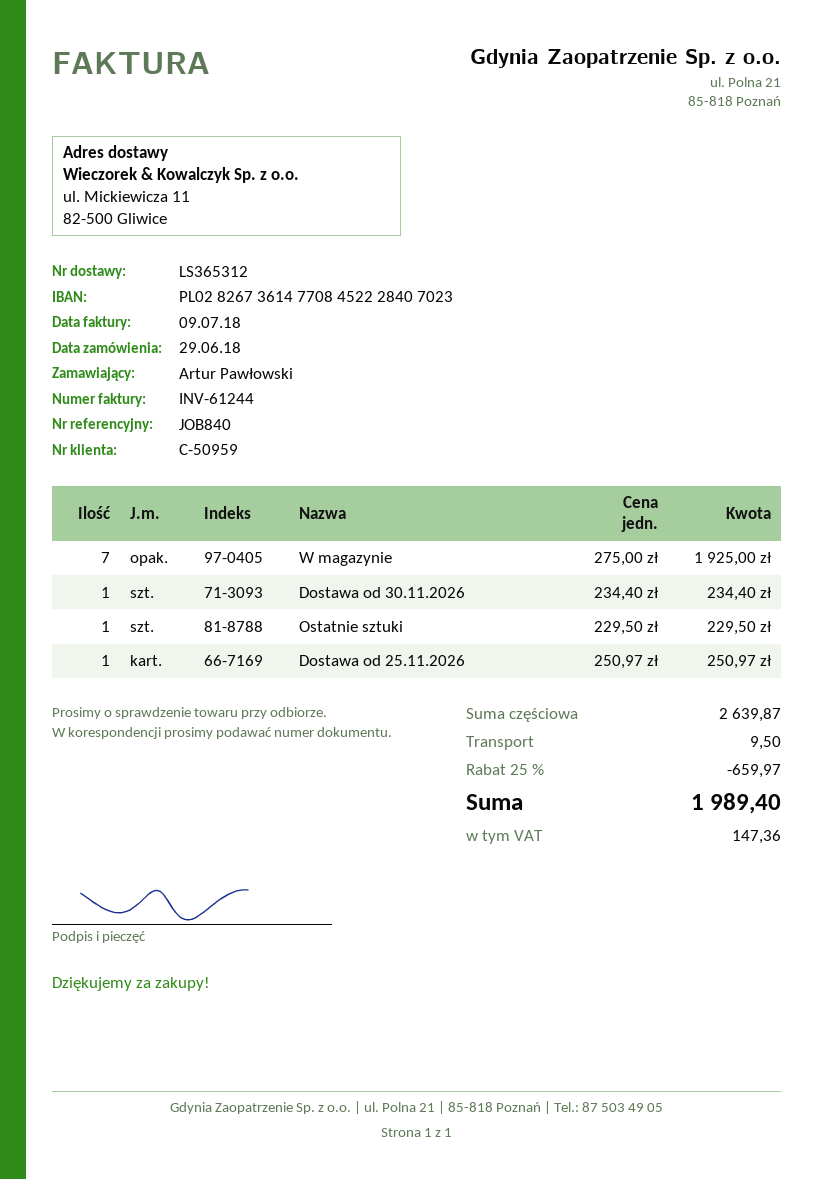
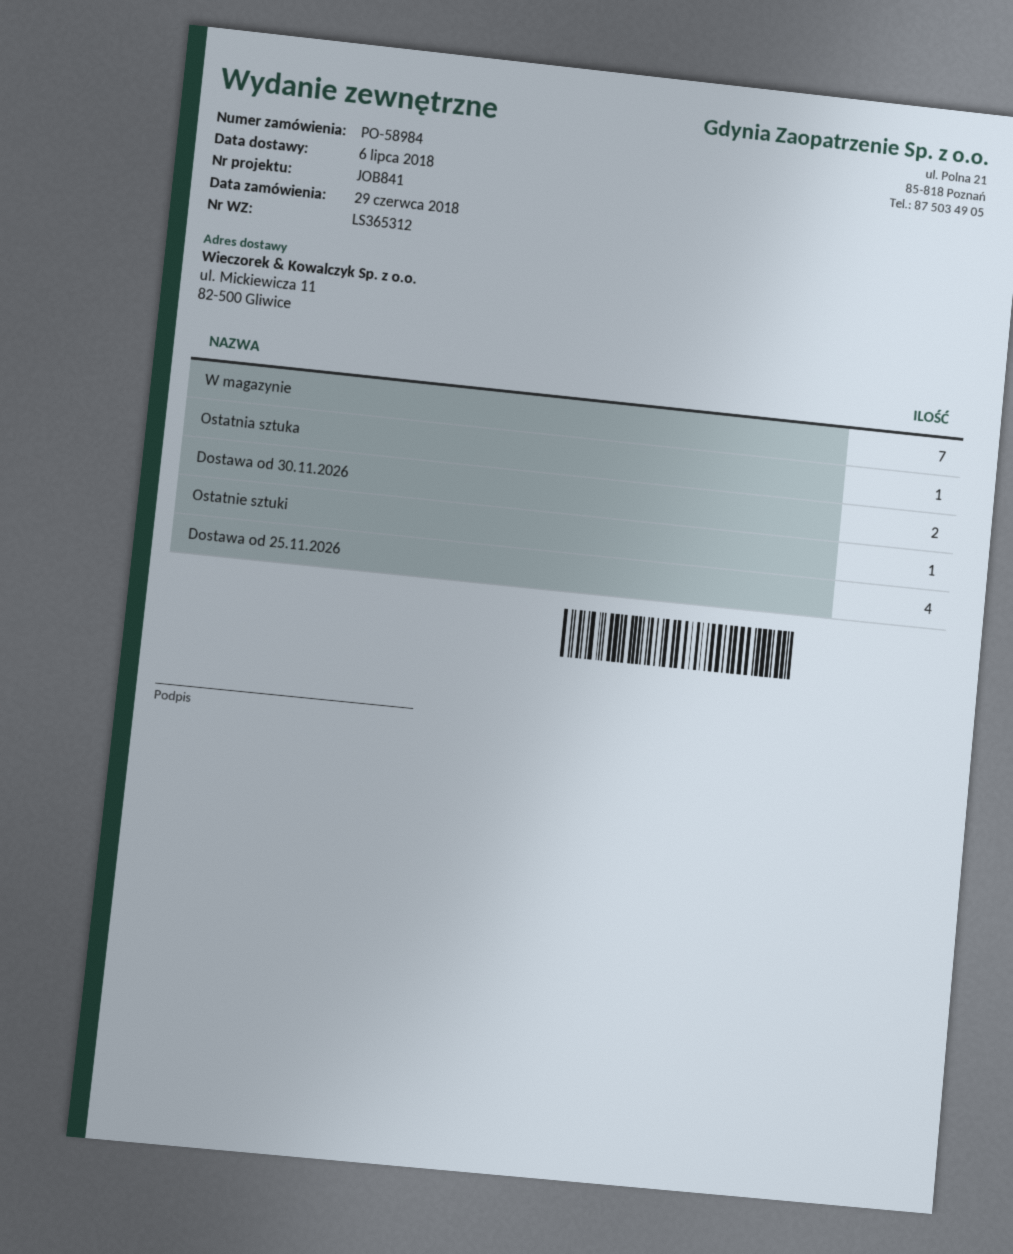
reference: JOB840 -> JOB841
Dostawa od 30.11.2026: 1 -> 2
Dostawa od 25.11.2026: 1 -> 4
Ostatnia sztuka: none -> 1

